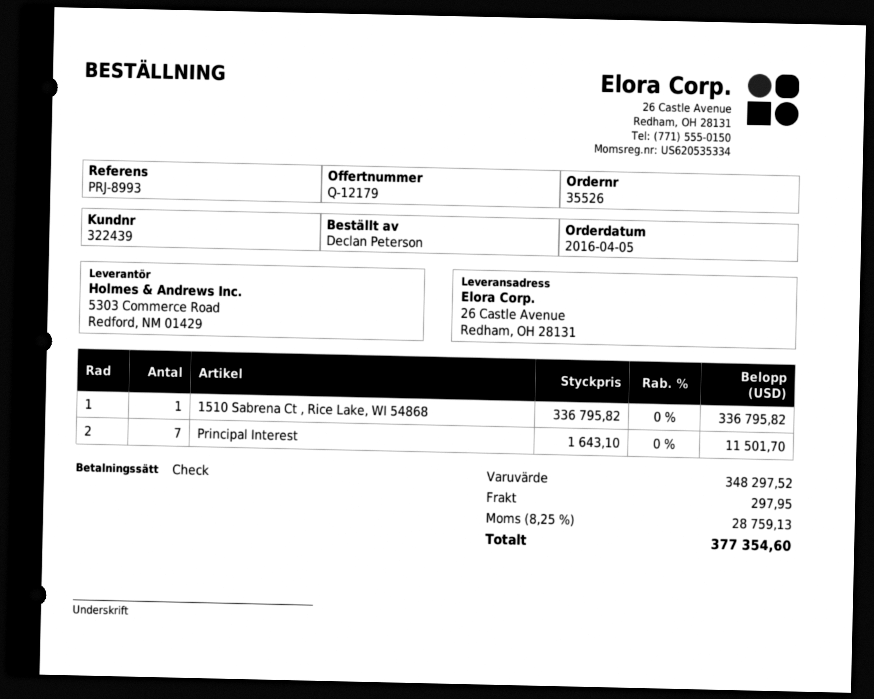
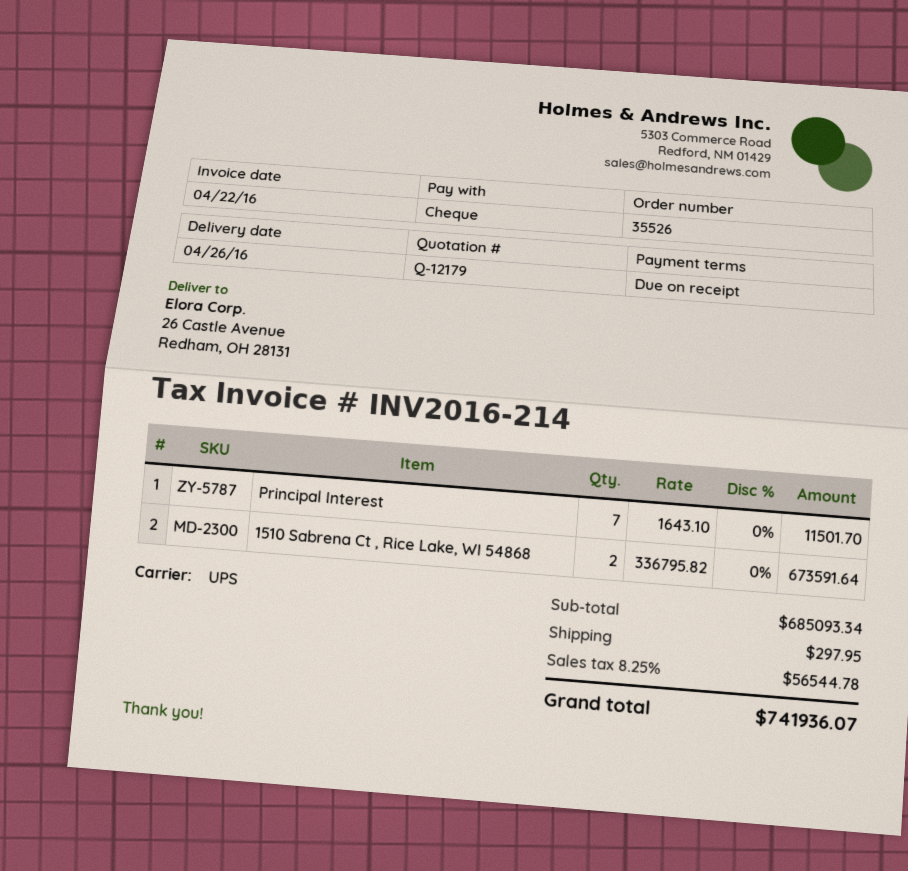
1510 Sabrena Ct , Rice Lake, WI 54868: 1 x 336795.82 = 336795.82 -> 2 x 336795.82 = 673591.64
subtotal: 348297.52 -> 685093.34
tax: 8.25% = 28759.13 -> 8.25% = 56544.78
total: 377354.60 -> 741936.07

